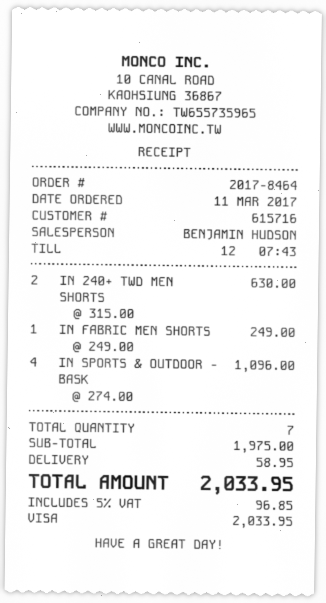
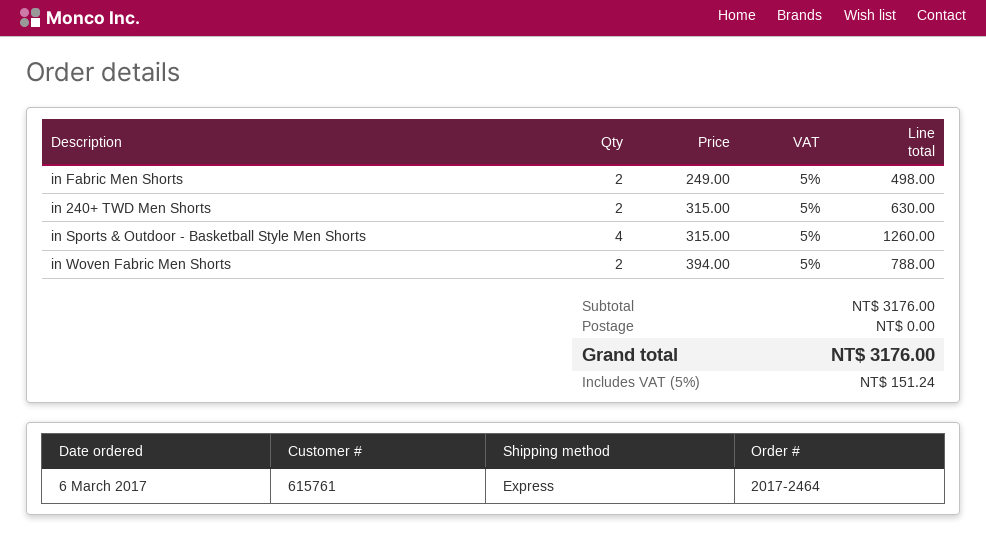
order number: 2017-8464 -> 2017-2464
order date: 2017-03-11 -> 2017-03-06
customer number: 615716 -> 615761
IN FABRIC MEN SHORTS: 1 x 249.00 = 249.00 -> 2 x 249.00 = 498.00
IN SPORTS & OUTDOOR - BASK: 4 x 274.00 = 1096.00 -> 4 x 315.00 = 1260.00
in Woven Fabric Men Shorts: none -> 2 x 394.00 = 788.00
subtotal: 1975.00 -> 3176.00
shipping: 58.95 -> 0.00
tax: 5% = 96.85 -> 5% = 151.24
total: 2033.95 -> 3176.00

